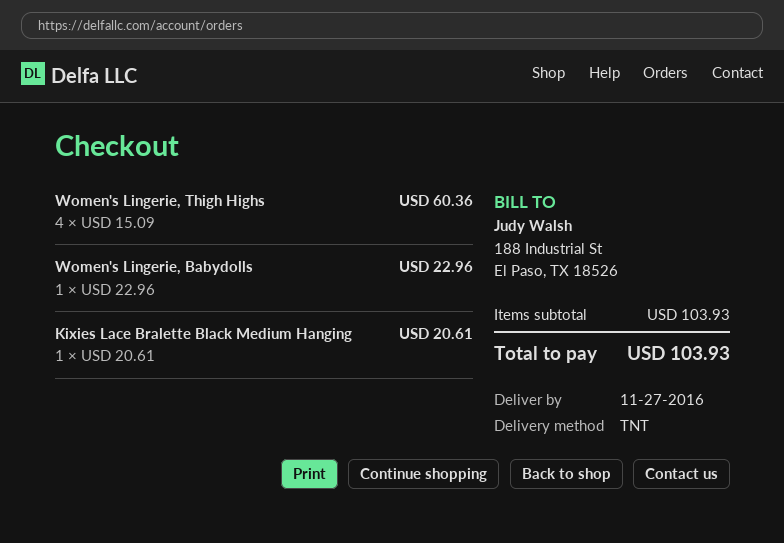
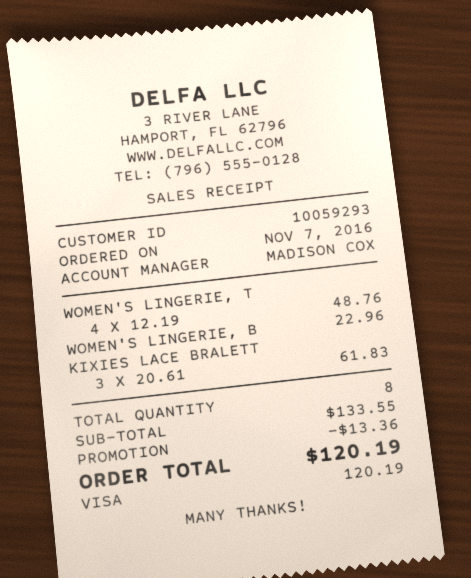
Women's Lingerie, Thigh Highs: 4 x 15.09 = 60.36 -> 4 x 12.19 = 48.76
Kixies Lace Bralette Black Medium Hanging: 1 x 20.61 = 20.61 -> 3 x 20.61 = 61.83
subtotal: 103.93 -> 133.55
discount: none -> 13.36
total: 103.93 -> 120.19

